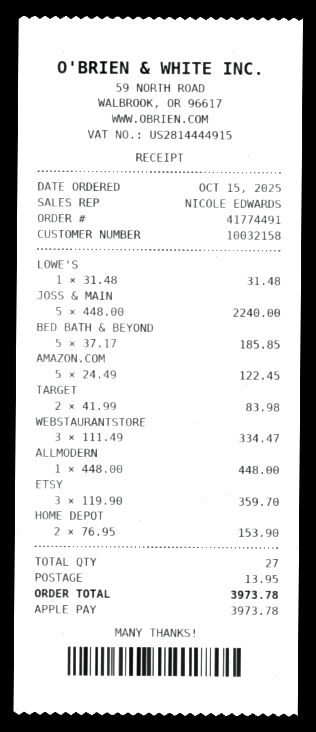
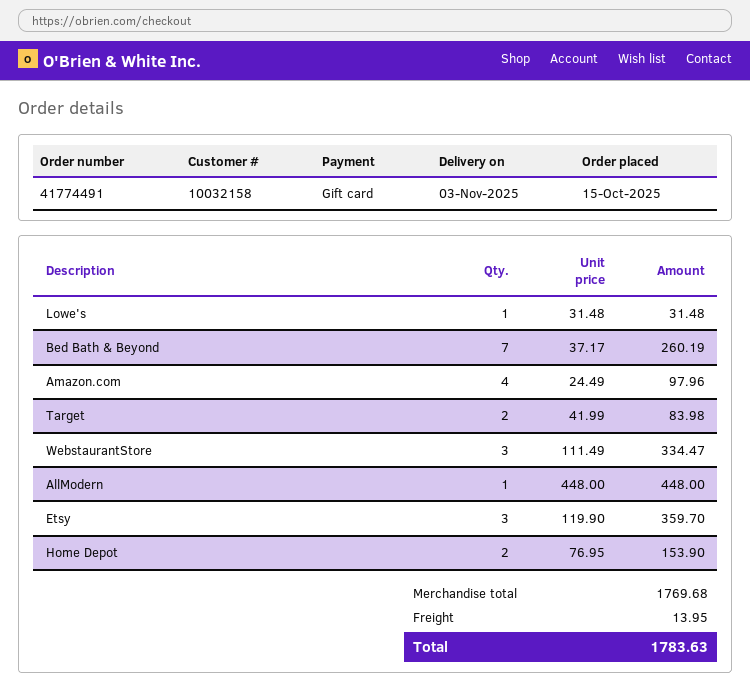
payment method: Apple Pay -> gift card
JOSS & MAIN: 5 x 448.00 = 2240.00 -> none
BED BATH & BEYOND: 5 x 37.17 = 185.85 -> 7 x 37.17 = 260.19
AMAZON.COM: 5 x 24.49 = 122.45 -> 4 x 24.49 = 97.96
total: 3973.78 -> 1783.63

